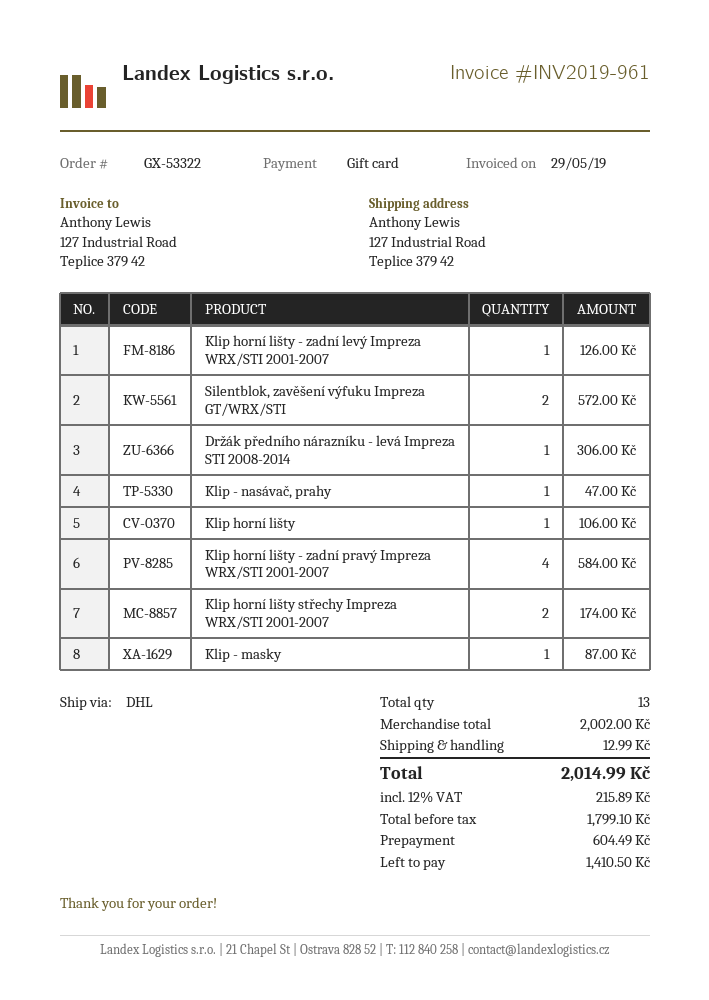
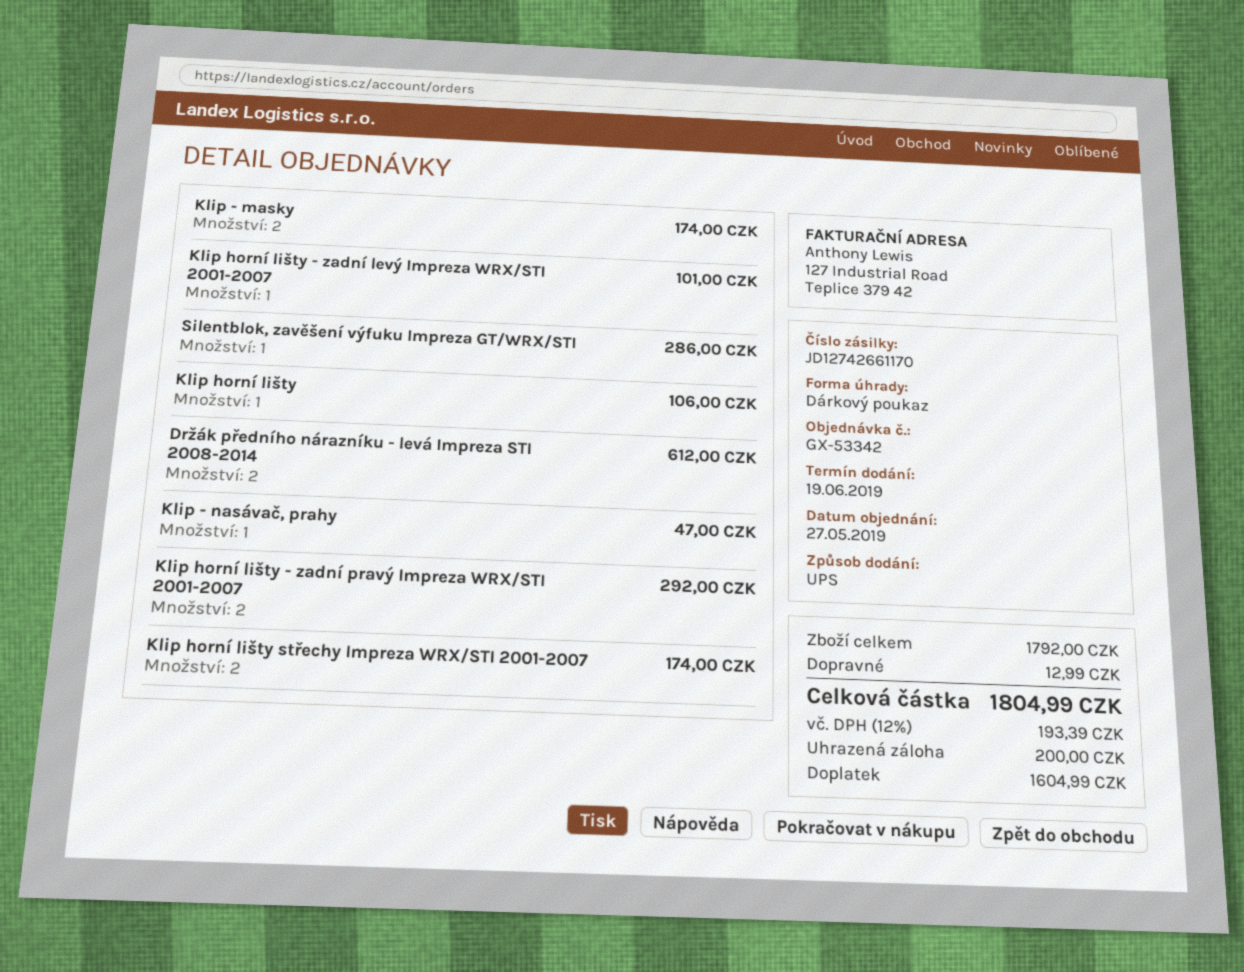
order number: GX-53322 -> GX-53342
shipping method: DHL -> UPS
Klip horní lišty - zadní levý Impreza WRX/STI 2001-2007: 1 for 126.00 -> 1 for 101.00
Silentblok, zavěšení výfuku Impreza GT/WRX/STI: 2 for 572.00 -> 1 for 286.00
Držák předního nárazníku - levá Impreza STI 2008-2014: 1 for 306.00 -> 2 for 612.00
Klip horní lišty - zadní pravý Impreza WRX/STI 2001-2007: 4 for 584.00 -> 2 for 292.00
Klip - masky: 1 for 87.00 -> 2 for 174.00
subtotal: 2002.00 -> 1792.00
tax: 12% = 215.89 -> 12% = 193.39
total: 2014.99 -> 1804.99
deposit: 604.49 -> 200.00
balance: 1410.50 -> 1604.99

